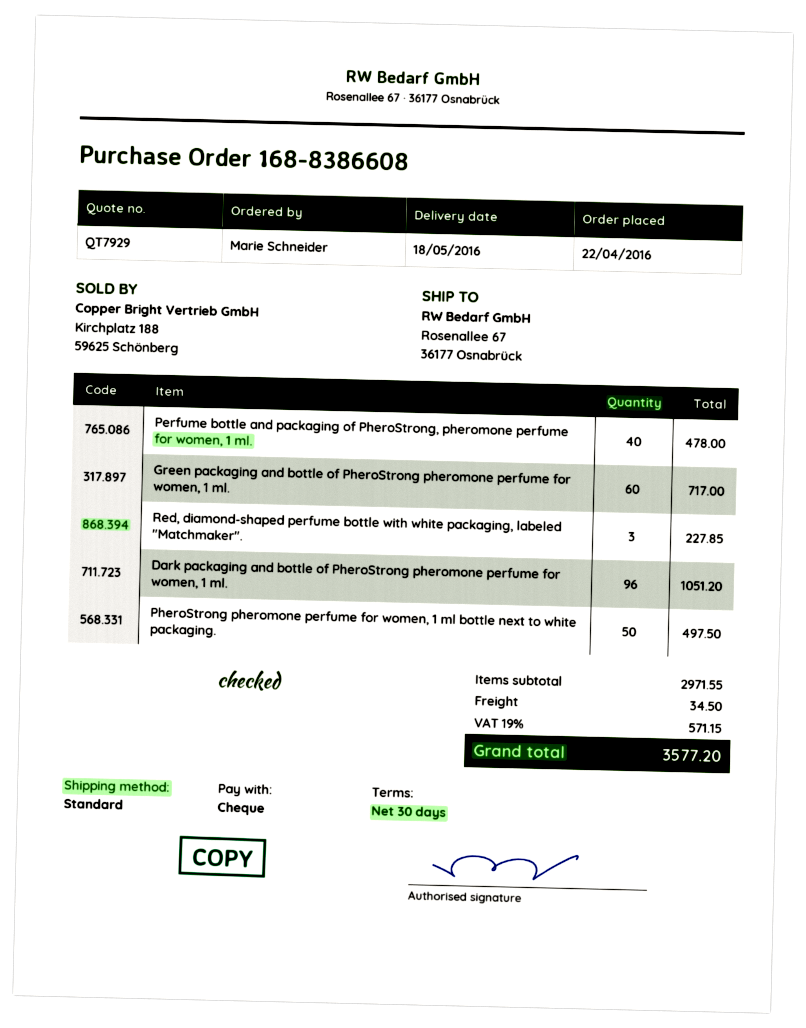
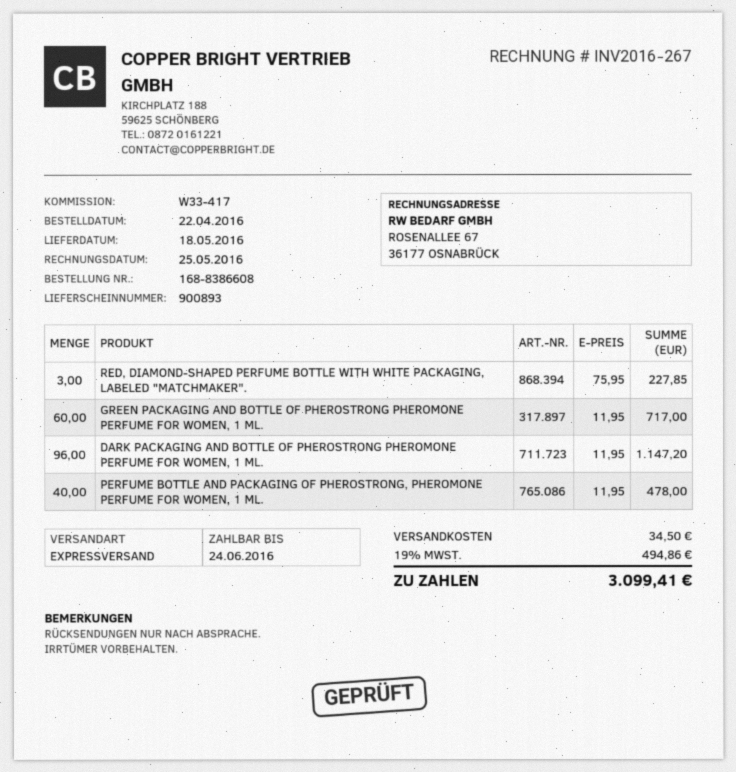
shipping method: standard -> express
Dark packaging and bottle of PheroStrong pheromone perfume for women, 1 ml.: 96 for 1051.20 -> 96 for 1147.20
PheroStrong pheromone perfume for women, 1 ml bottle next to white packaging.: 50 for 497.50 -> none
tax: 19% = 571.15 -> 19% = 494.86
total: 3577.20 -> 3099.41

